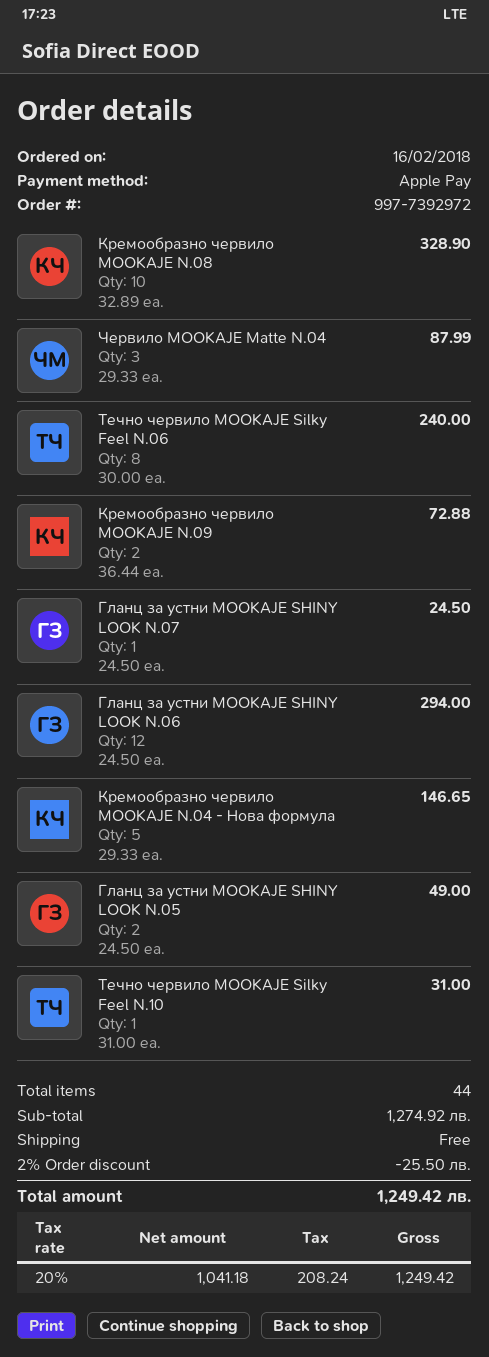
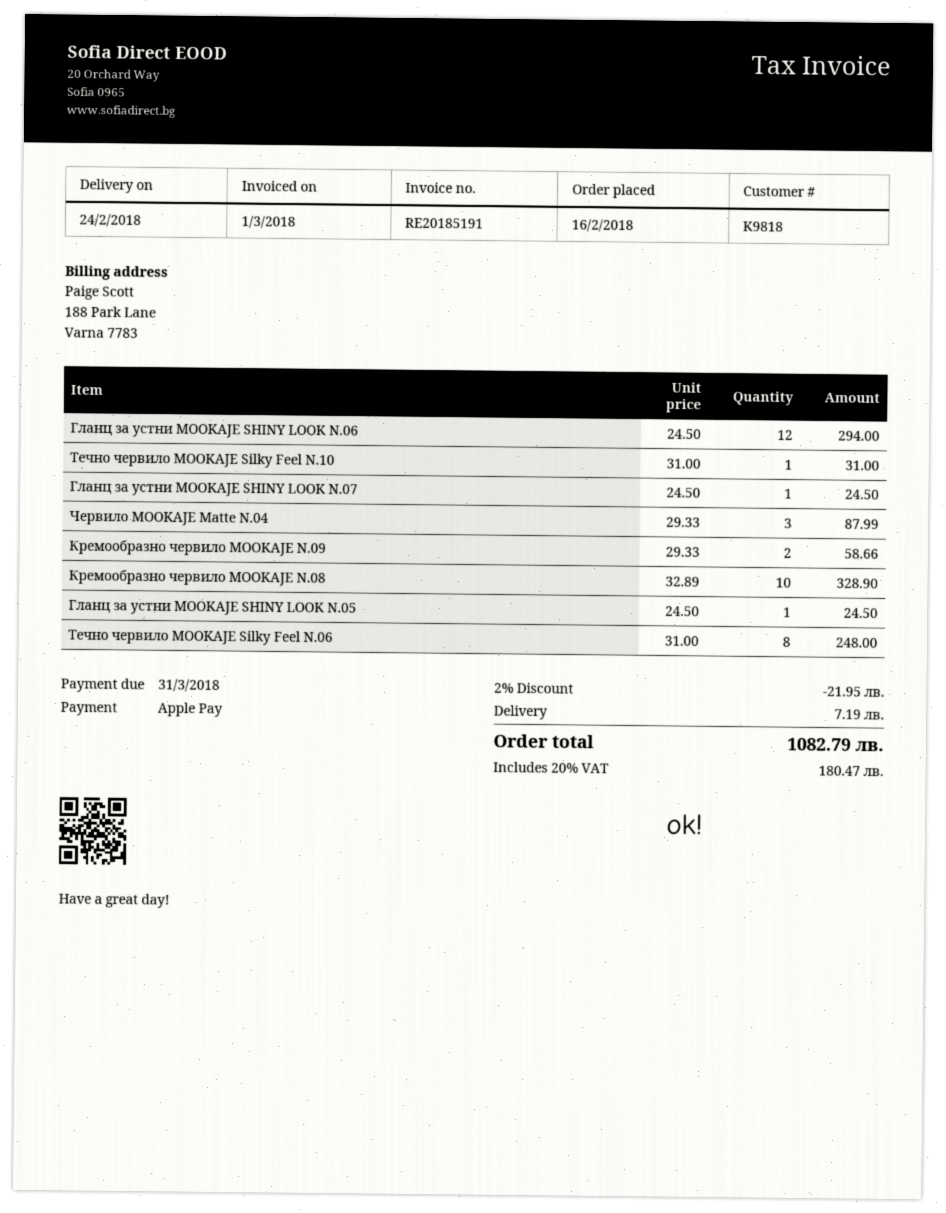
Течно червило MOOKAJE Silky Feel N.06: 8 x 30.00 = 240.00 -> 8 x 31.00 = 248.00
Кремообразно червило MOOKAJE N.09: 2 x 36.44 = 72.88 -> 2 x 29.33 = 58.66
Кремообразно червило MOOKAJE N.04 - Нова формула: 5 x 29.33 = 146.65 -> none
Гланц за устни MOOKAJE SHINY LOOK N.05: 2 x 24.50 = 49.00 -> 1 x 24.50 = 24.50
discount: 2% = 25.50 -> 2% = 21.95
shipping: 0.00 -> 7.19
tax: 20% = 208.24 -> 20% = 180.47
total: 1249.42 -> 1082.79

